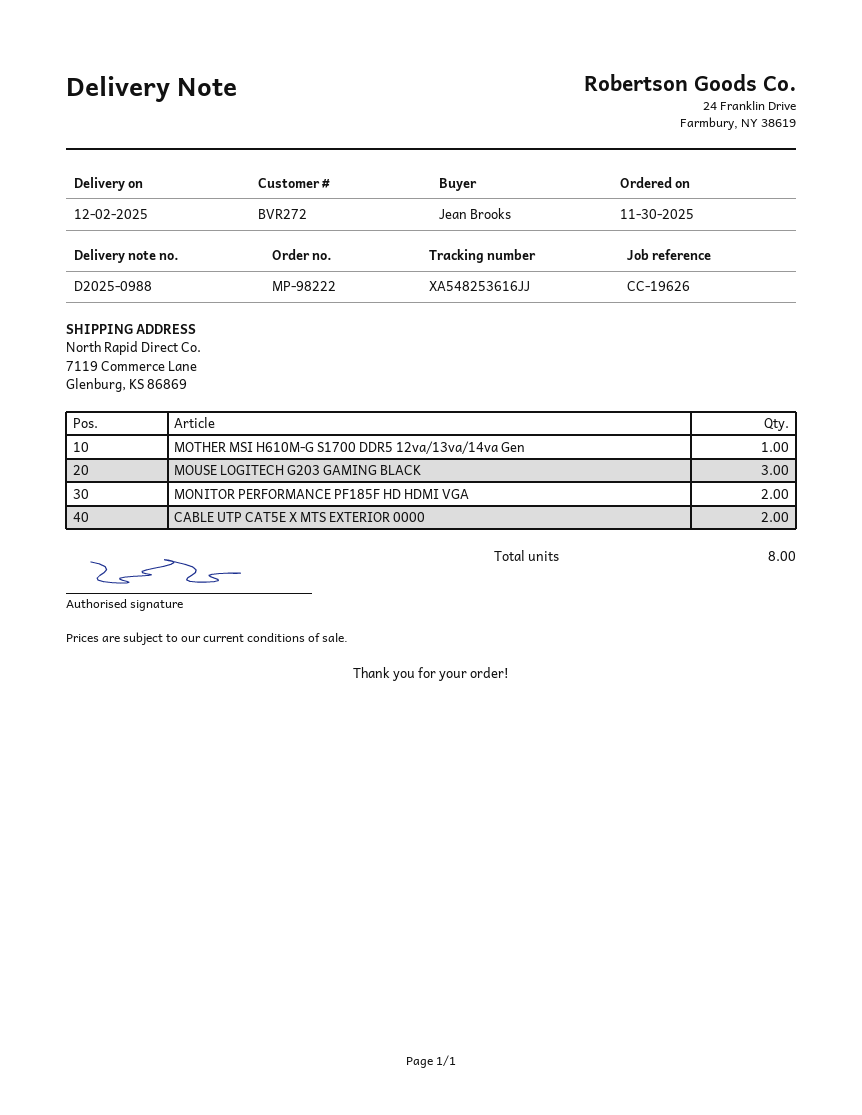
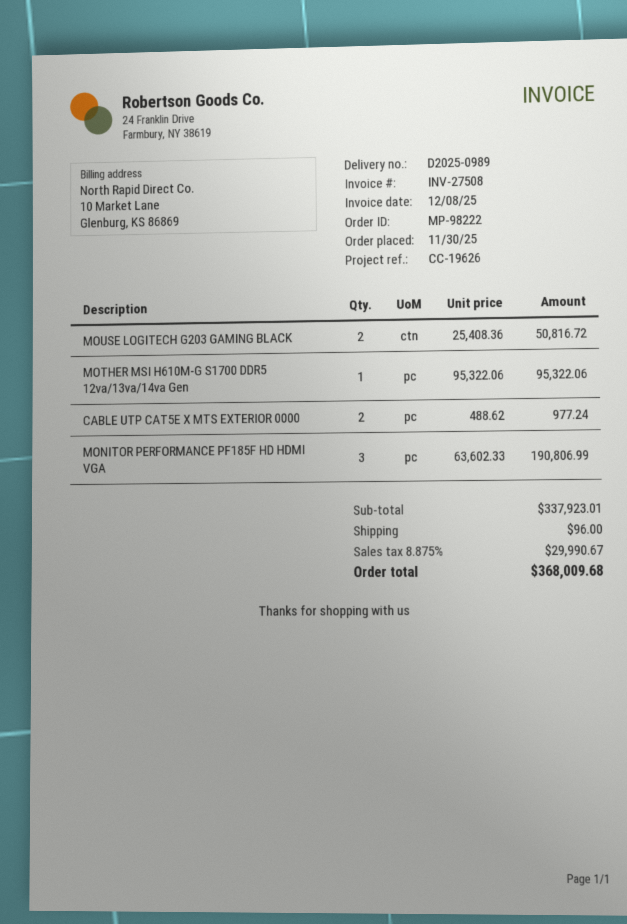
delivery note number: D2025-0988 -> D2025-0989
MOUSE LOGITECH G203 GAMING BLACK: 3 -> 2
MONITOR PERFORMANCE PF185F HD HDMI VGA: 2 -> 3

